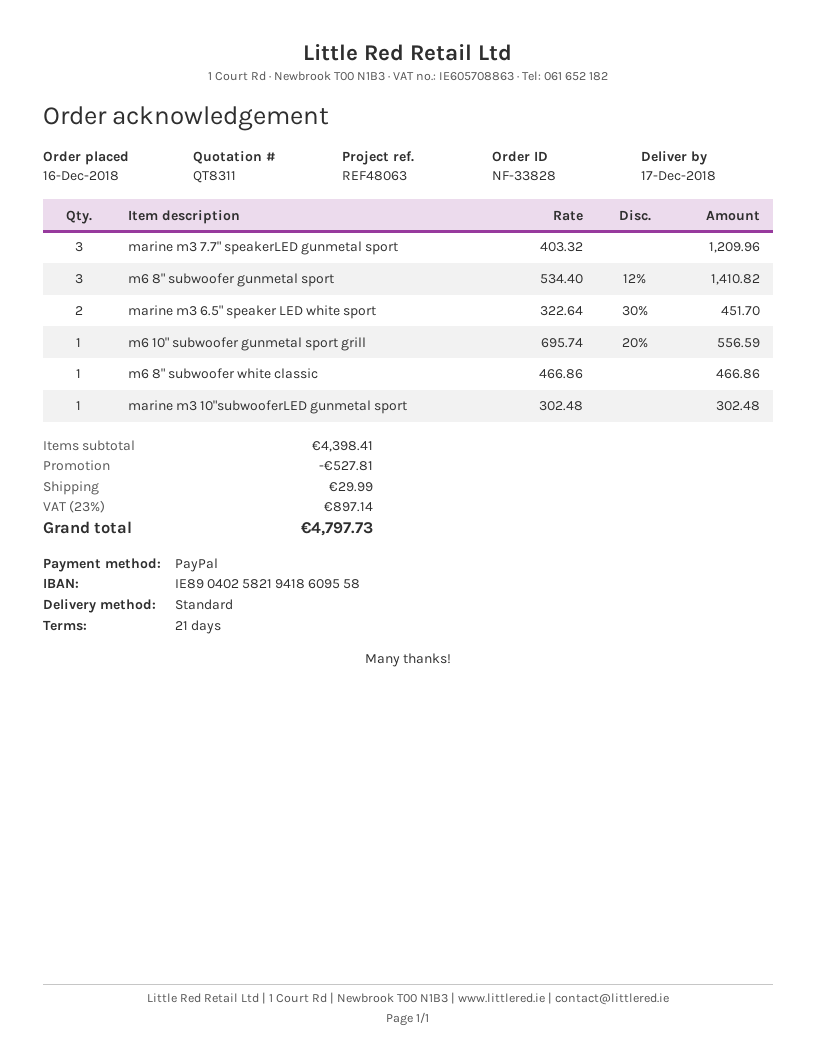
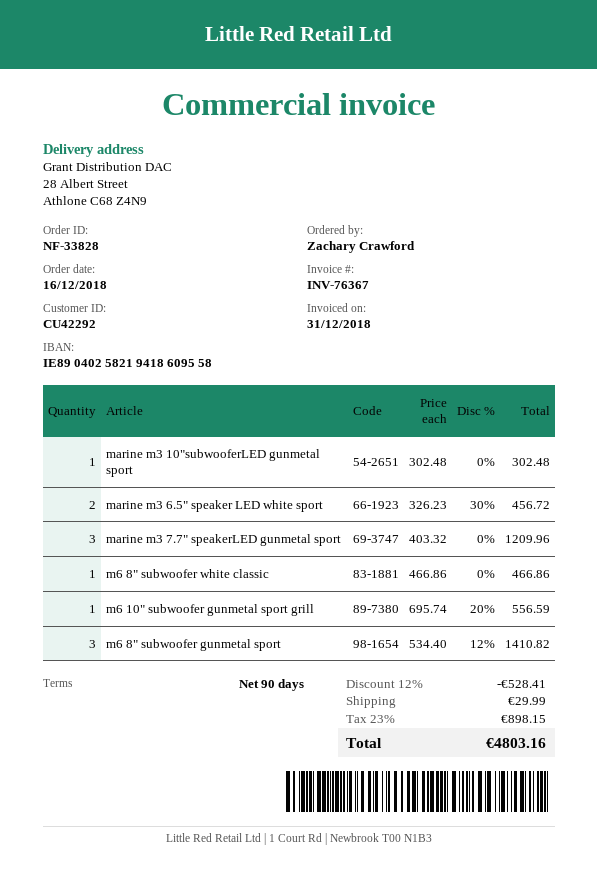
payment terms: 21 days -> 90 days
marine m3 6.5" speaker LED white sport: 2 x 322.64 - 30% = 451.70 -> 2 x 326.23 - 30% = 456.72
discount: 527.81 -> 528.41
tax: 23% = 897.14 -> 23% = 898.15
total: 4797.73 -> 4803.16

